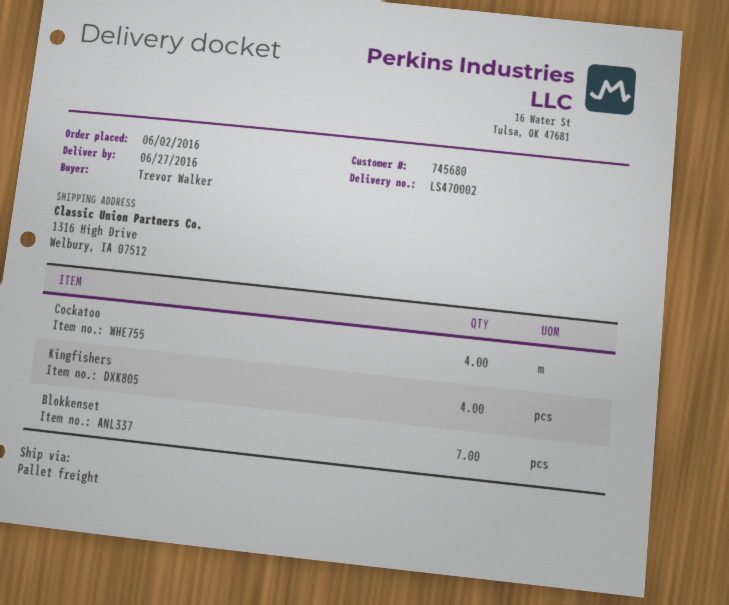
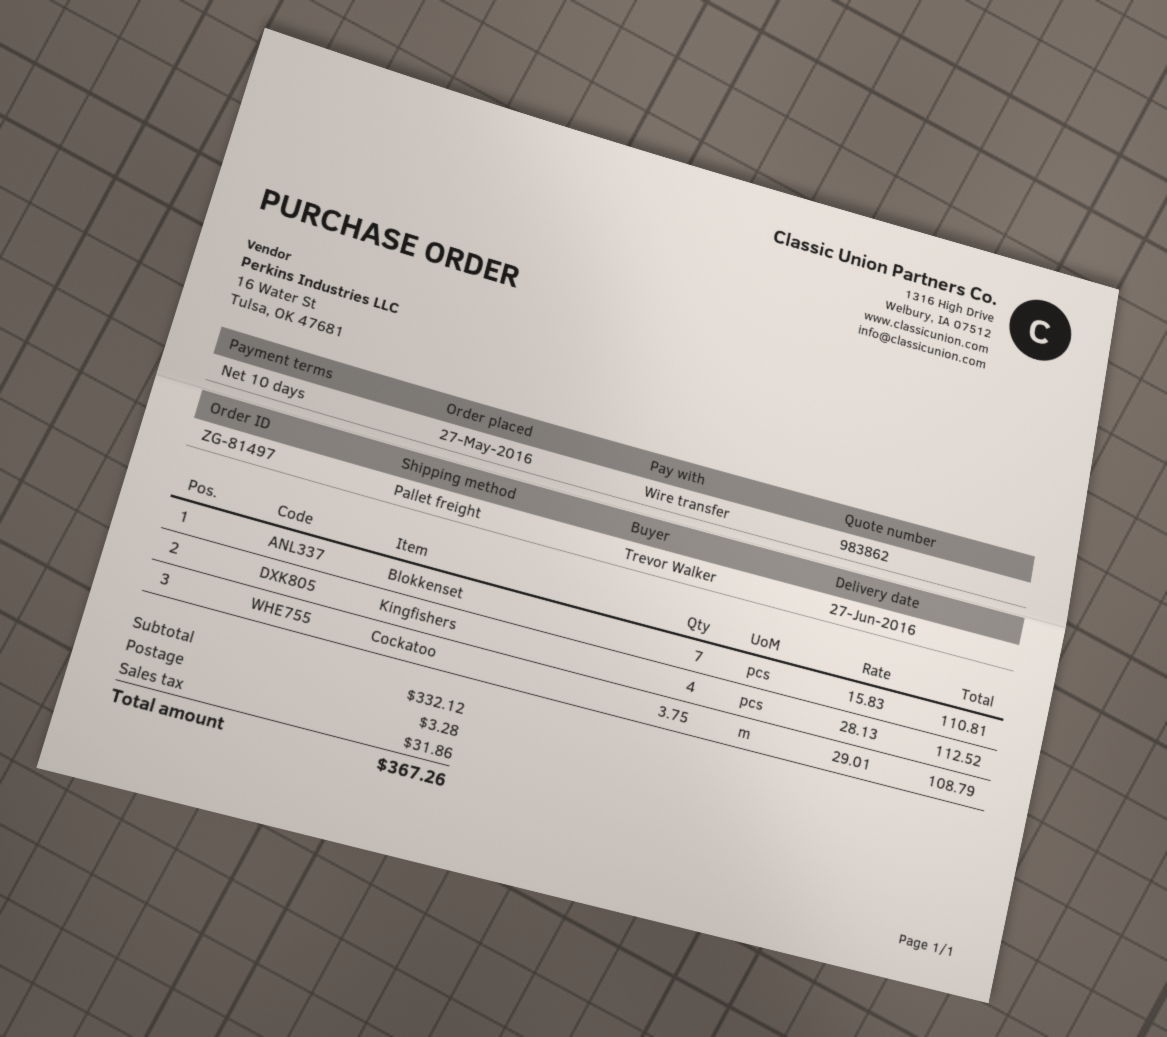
order date: 2016-06-02 -> 2016-05-27
Cockatoo: 4 -> 3.75

